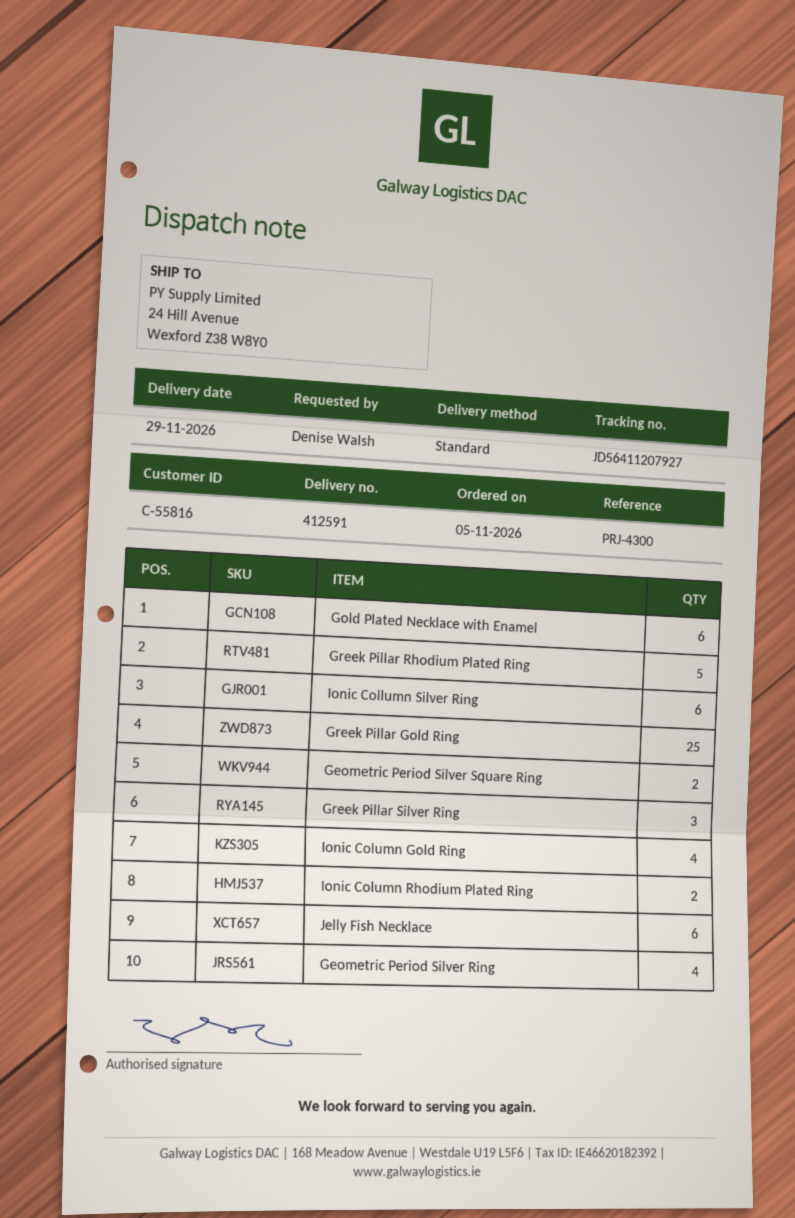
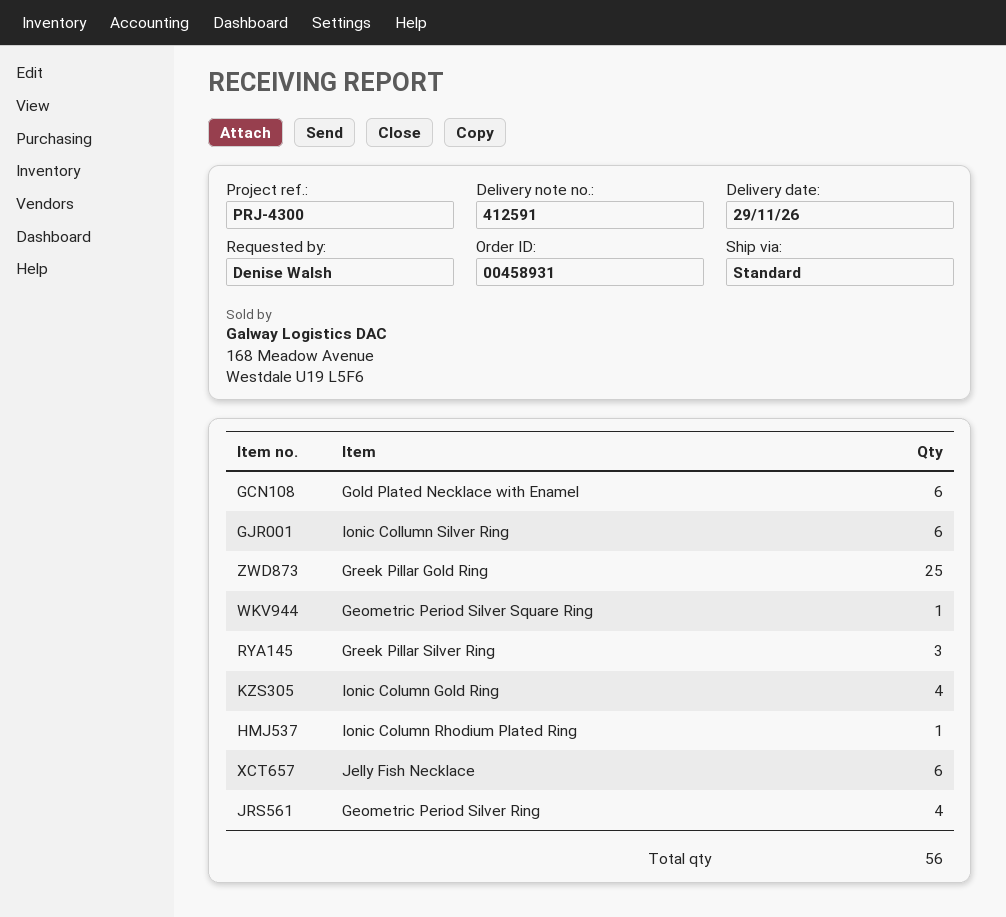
Greek Pillar Rhodium Plated Ring: 5 -> none
Geometric Period Silver Square Ring: 2 -> 1
Ionic Column Rhodium Plated Ring: 2 -> 1

